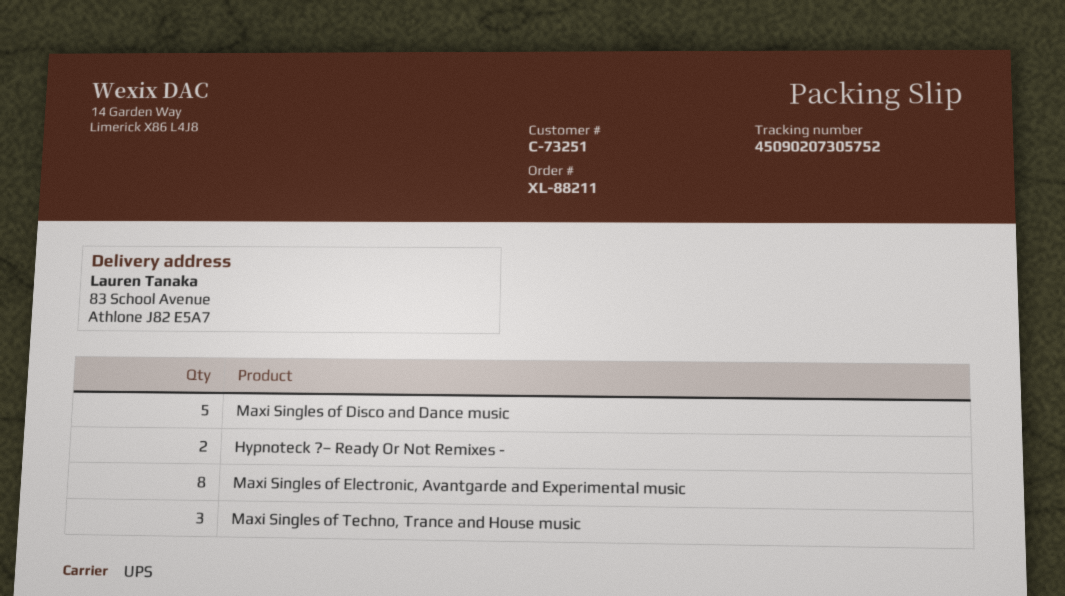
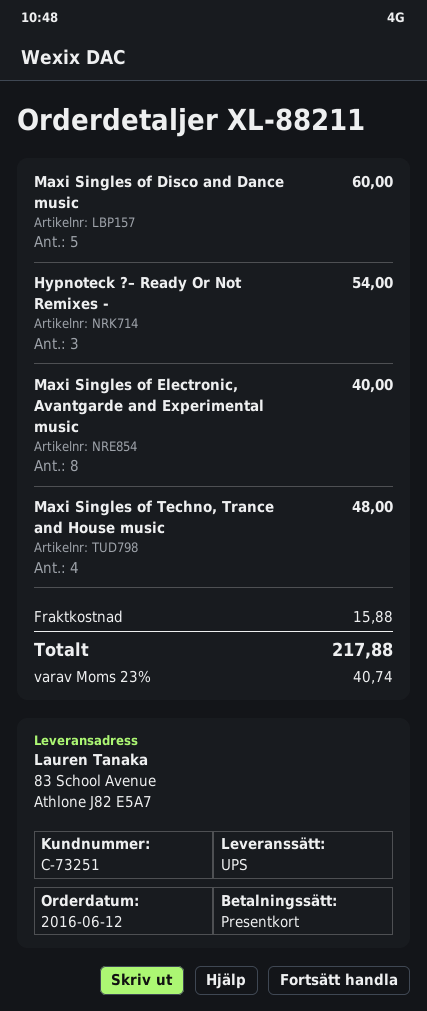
Hypnoteck ?– Ready Or Not Remixes -: 2 -> 3
Maxi Singles of Techno, Trance and House music: 3 -> 4

